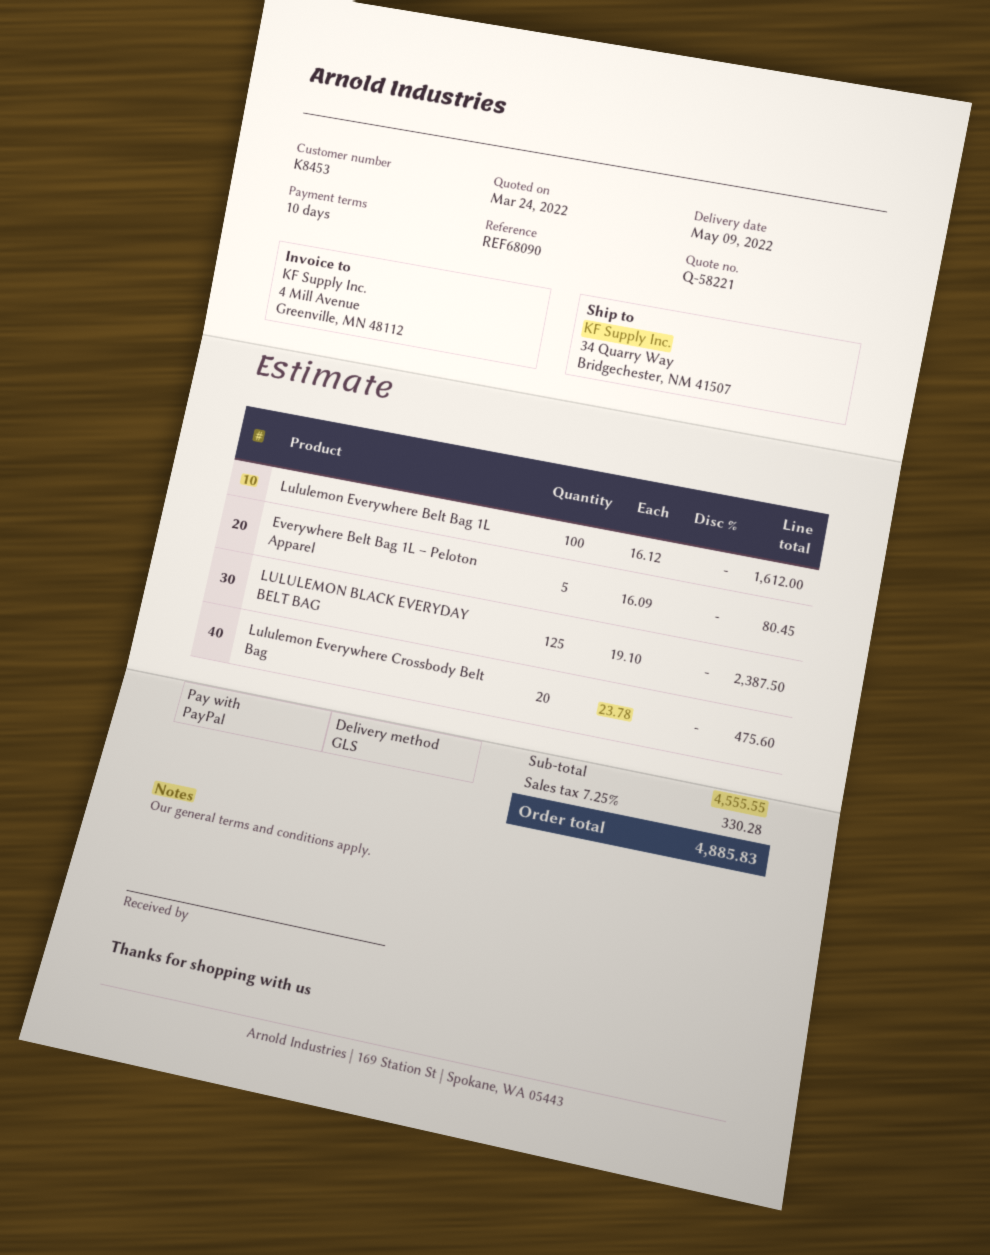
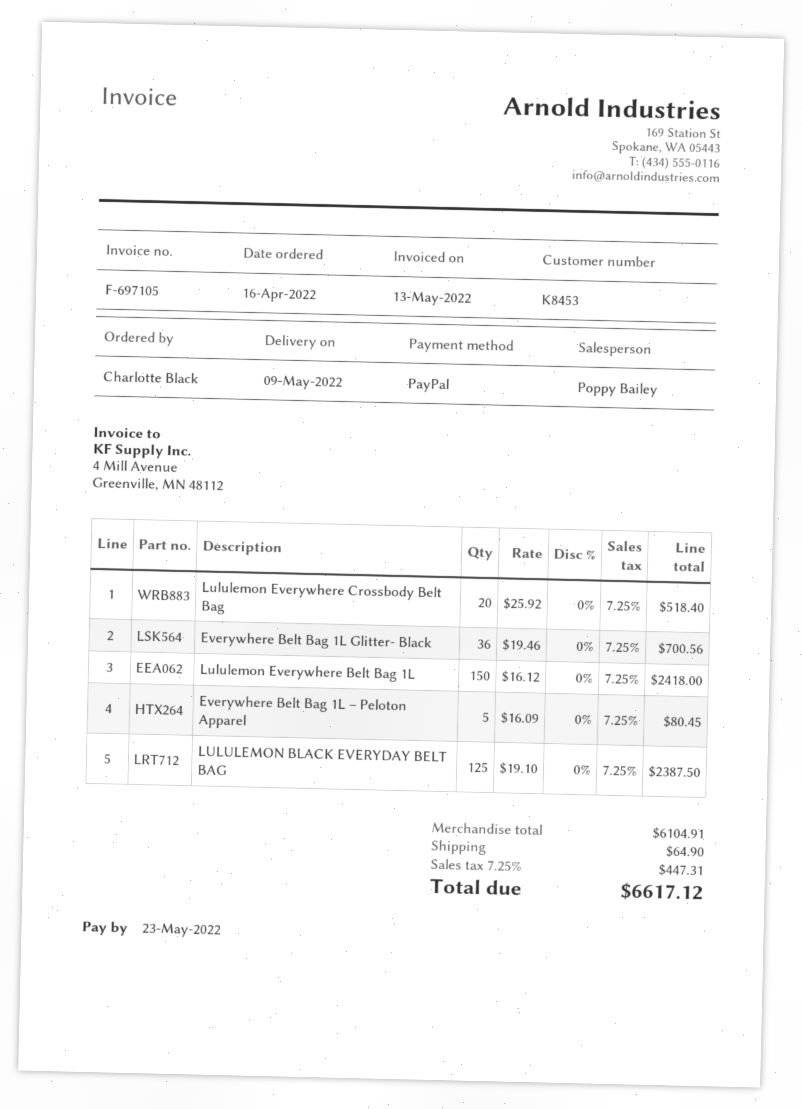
Lululemon Everywhere Belt Bag 1L: 100 x 16.12 = 1612.00 -> 150 x 16.12 = 2418.00
Lululemon Everywhere Crossbody Belt Bag: 20 x 23.78 = 475.60 -> 20 x 25.92 = 518.40
Everywhere Belt Bag 1L Glitter- Black: none -> 36 x 19.46 = 700.56
subtotal: 4555.55 -> 6104.91
shipping: none -> 64.90
tax: 7.25% = 330.28 -> 7.25% = 447.31
total: 4885.83 -> 6617.12

